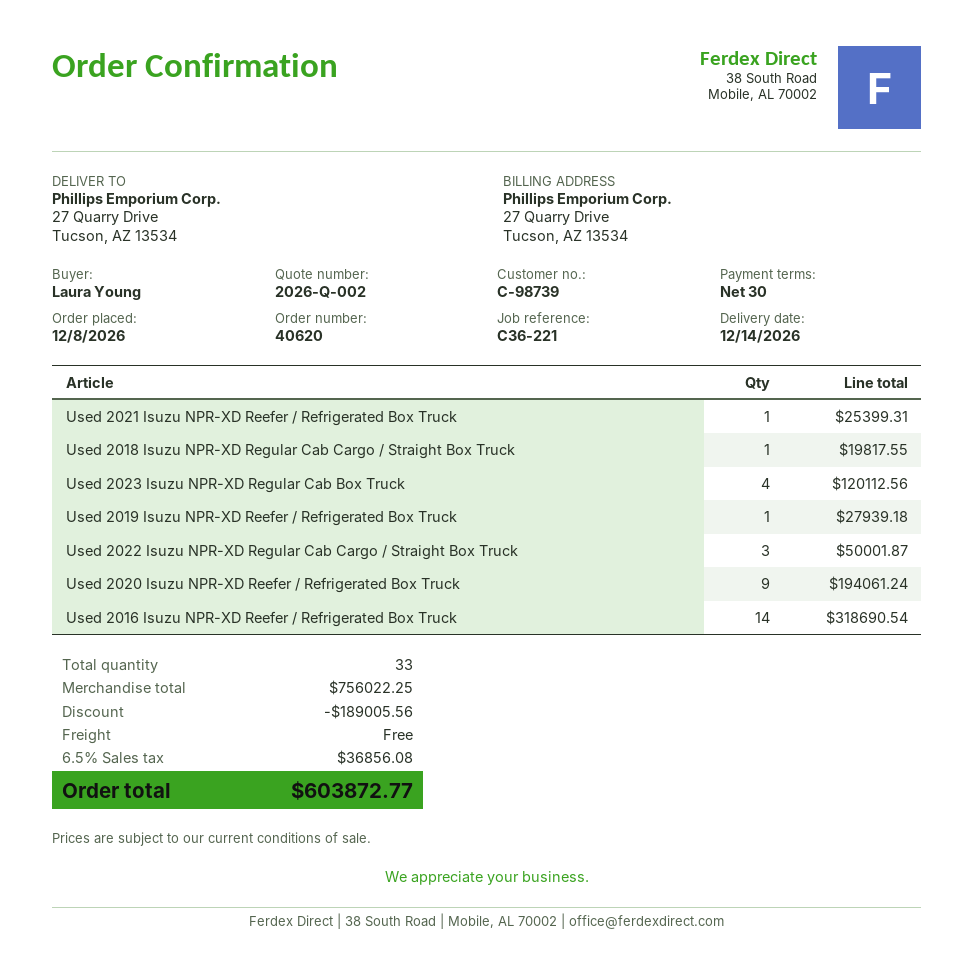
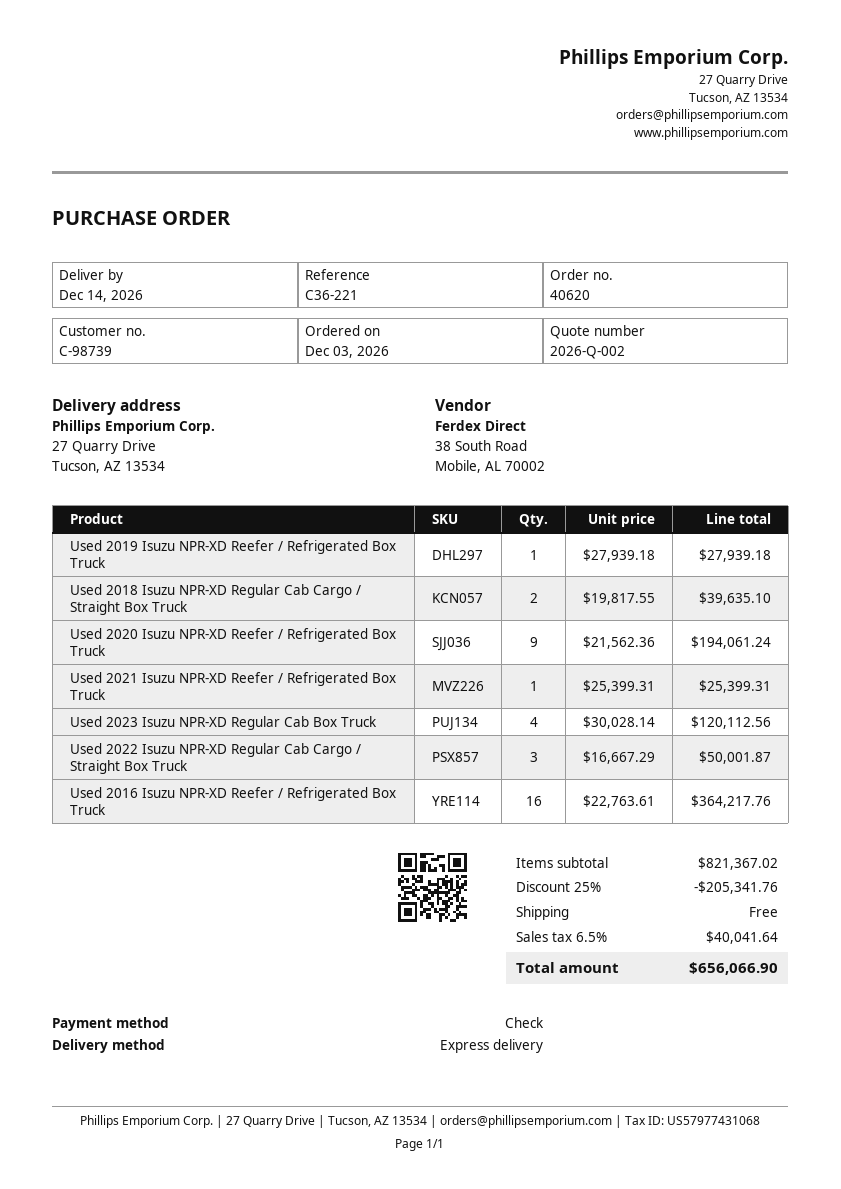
order date: 2026-12-08 -> 2026-12-03
Used 2018 Isuzu NPR-XD Regular Cab Cargo / Straight Box Truck: 1 for 19817.55 -> 2 for 39635.10
Used 2016 Isuzu NPR-XD Reefer / Refrigerated Box Truck: 14 for 318690.54 -> 16 for 364217.76
subtotal: 756022.25 -> 821367.02
discount: 189005.56 -> 205341.76
tax: 6.5% = 36856.08 -> 6.5% = 40041.64
total: 603872.77 -> 656066.90

